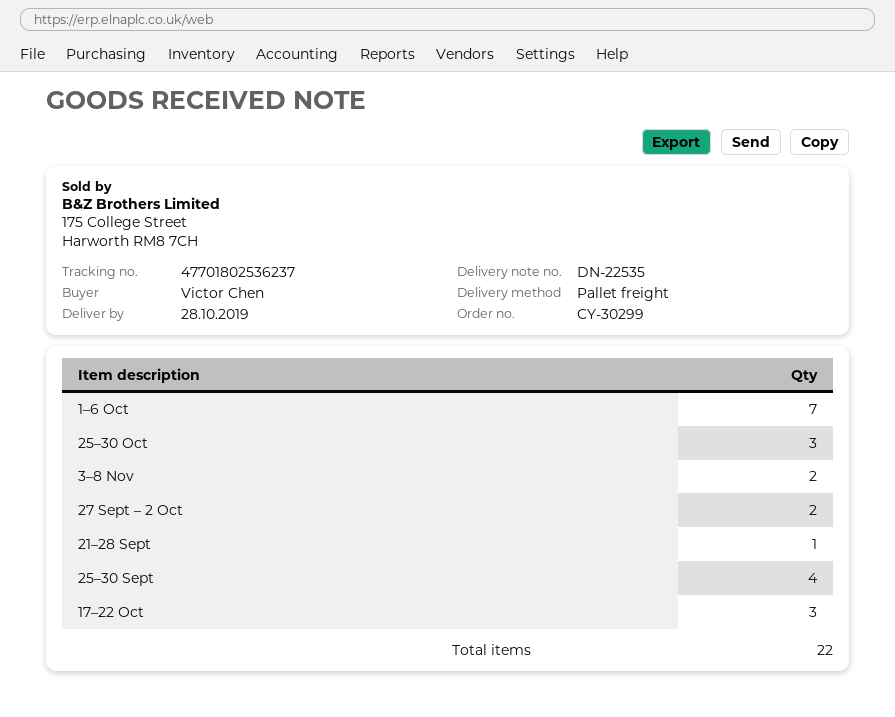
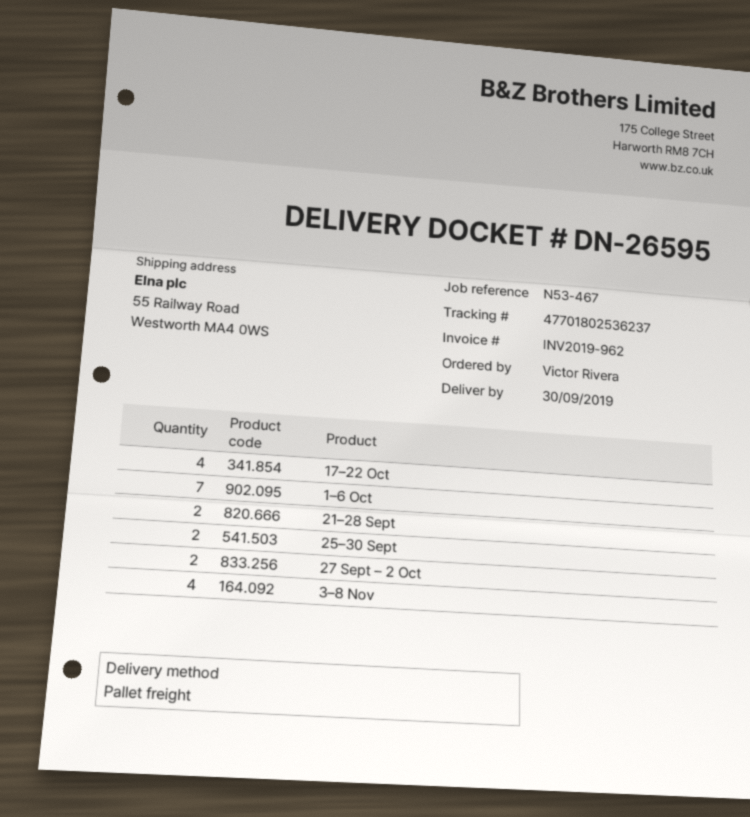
delivery note number: DN-22535 -> DN-26595
delivery date: 2019-10-28 -> 2019-09-30
ordered by: Victor Chen -> Victor Rivera
25–30 Oct: 3 -> none
3–8 Nov: 2 -> 4
21–28 Sept: 1 -> 2
25–30 Sept: 4 -> 2
17–22 Oct: 3 -> 4

